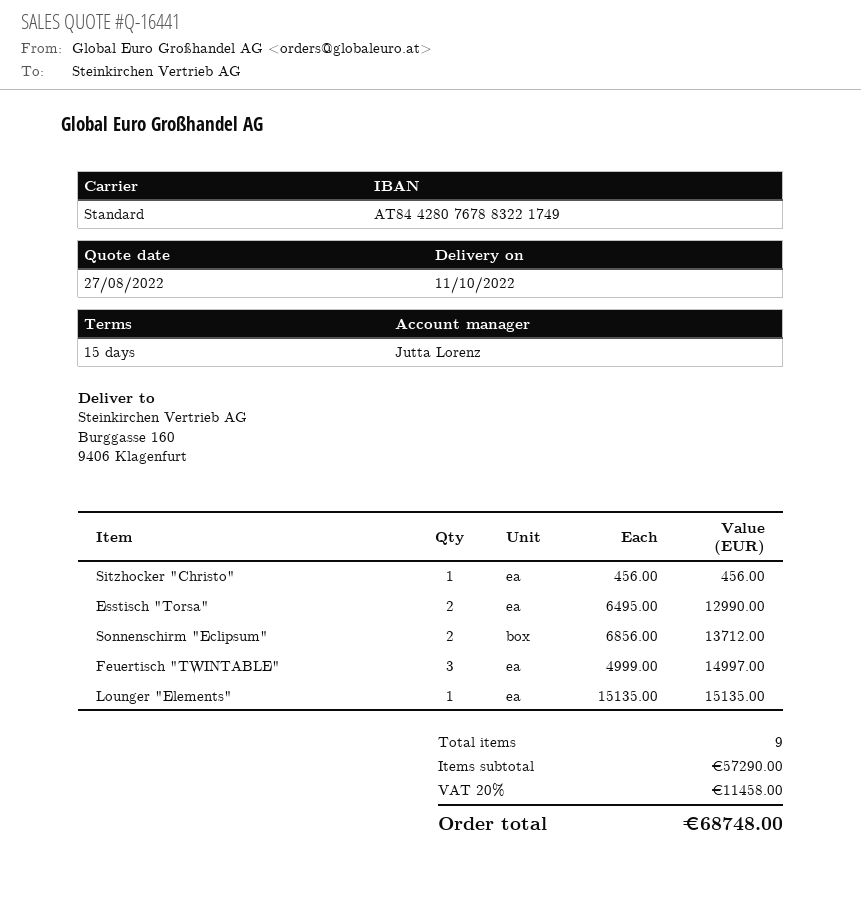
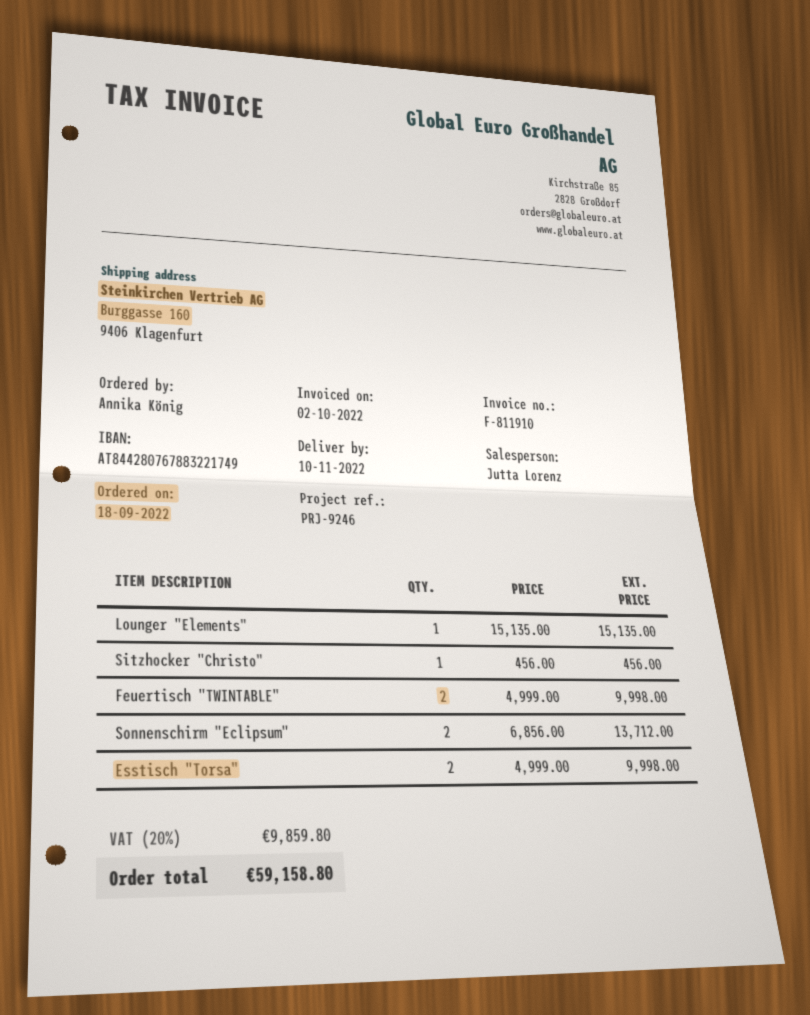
delivery date: 2022-10-11 -> 2022-11-10
Esstisch "Torsa": 2 x 6495.00 = 12990.00 -> 2 x 4999.00 = 9998.00
Feuertisch "TWINTABLE": 3 x 4999.00 = 14997.00 -> 2 x 4999.00 = 9998.00
tax: 20% = 11458.00 -> 20% = 9859.80
total: 68748.00 -> 59158.80

